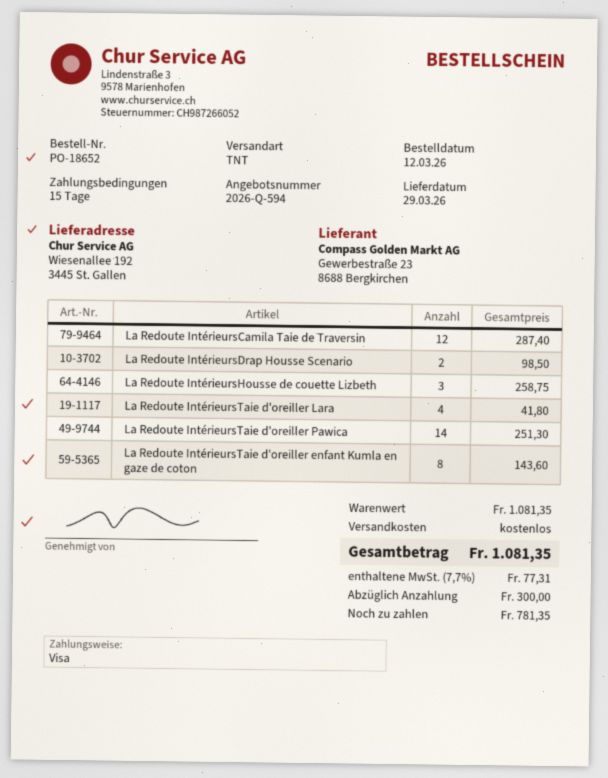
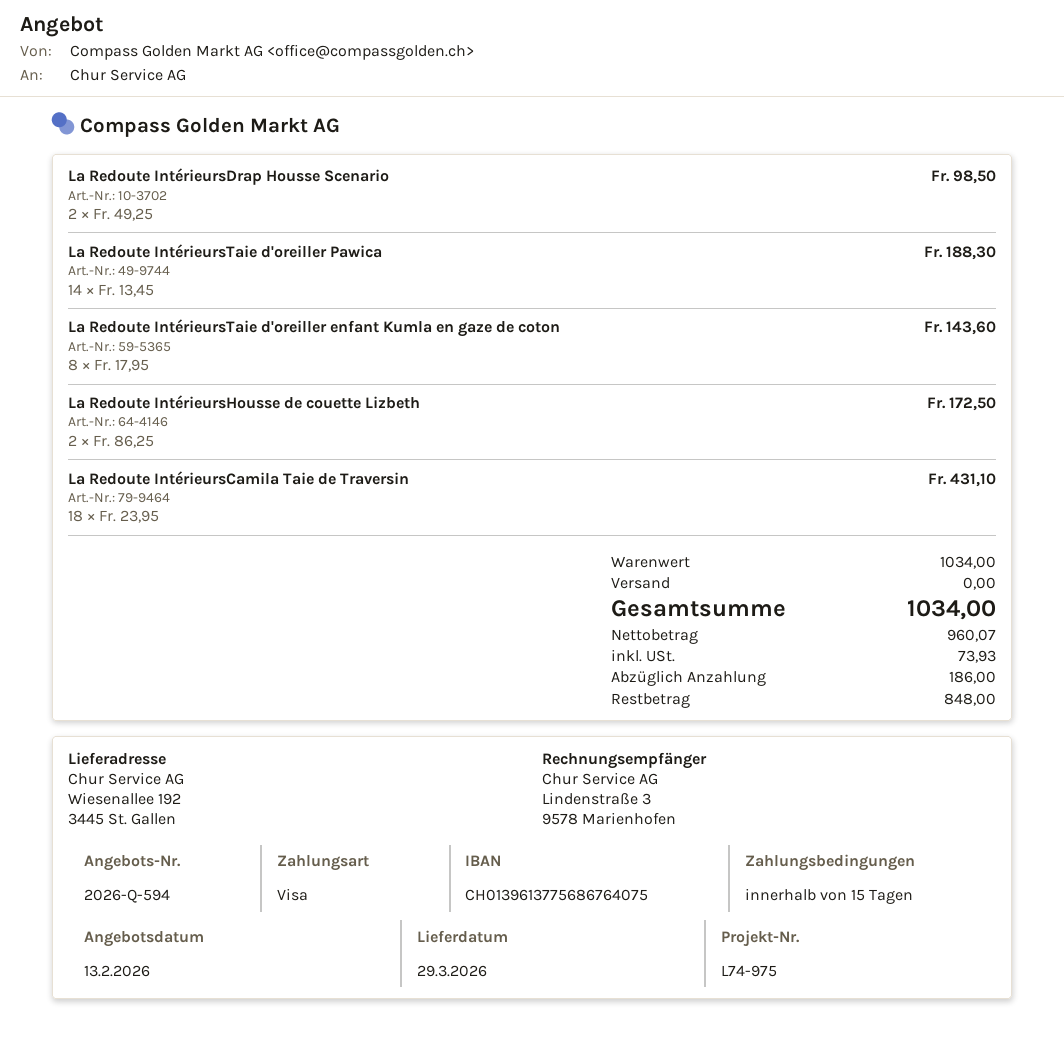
La Redoute IntérieursCamila Taie de Traversin: 12 for 287.40 -> 18 for 431.10
La Redoute IntérieursHousse de couette Lizbeth: 3 for 258.75 -> 2 for 172.50
La Redoute IntérieursTaie d'oreiller Lara: 4 for 41.80 -> none
La Redoute IntérieursTaie d'oreiller Pawica: 14 for 251.30 -> 14 for 188.30
subtotal: 1081.35 -> 1034.00
tax: 77.31 -> 73.93
total: 1081.35 -> 1034.00
deposit: 300.00 -> 186.00
balance: 781.35 -> 848.00

